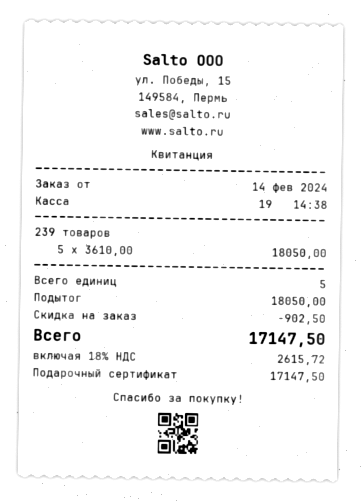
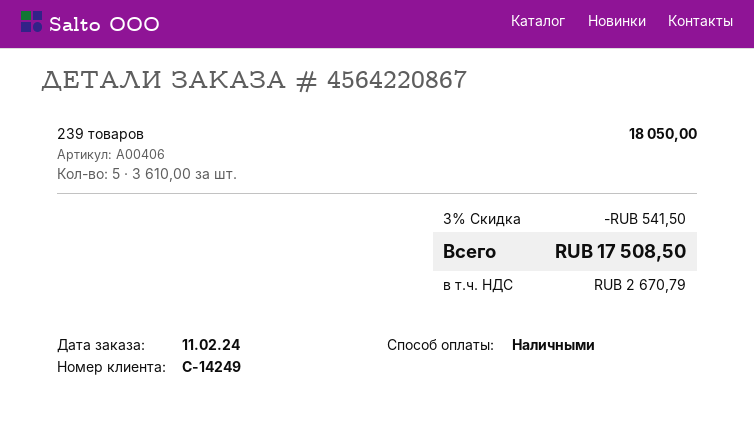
order date: 2024-02-14 -> 2024-02-11
payment method: gift card -> cash
discount: 902.50 -> 541.50
tax: 2615.72 -> 2670.79
total: 17147.50 -> 17508.50

